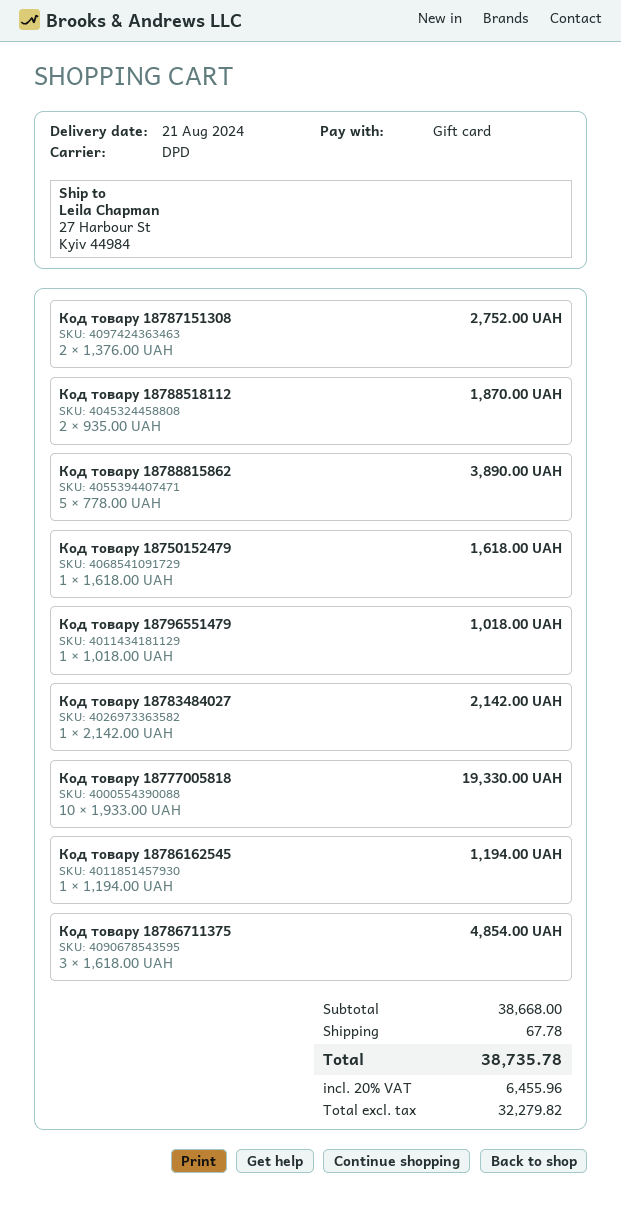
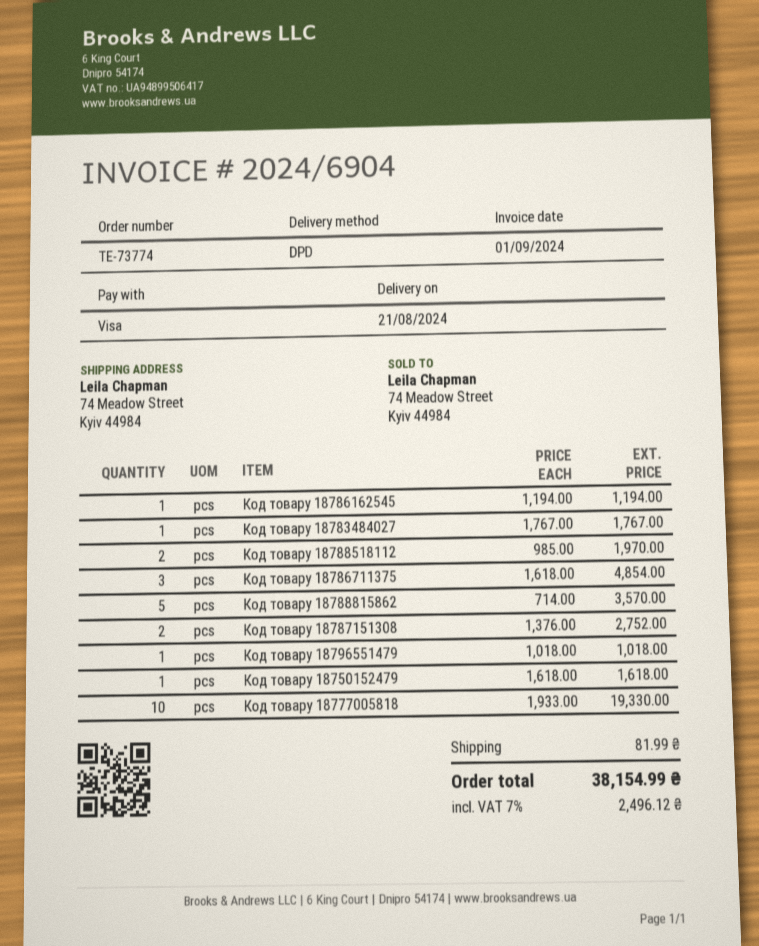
payment method: gift card -> Visa
ship to: 27 Harbour St, Kyiv 44984 -> 74 Meadow Street, Kyiv 44984
Код товару 18788518112: 2 x 935.00 = 1870.00 -> 2 x 985.00 = 1970.00
Код товару 18788815862: 5 x 778.00 = 3890.00 -> 5 x 714.00 = 3570.00
Код товару 18783484027: 1 x 2142.00 = 2142.00 -> 1 x 1767.00 = 1767.00
shipping: 67.78 -> 81.99
tax: 20% = 6455.96 -> 7% = 2496.12
total: 38735.78 -> 38154.99

